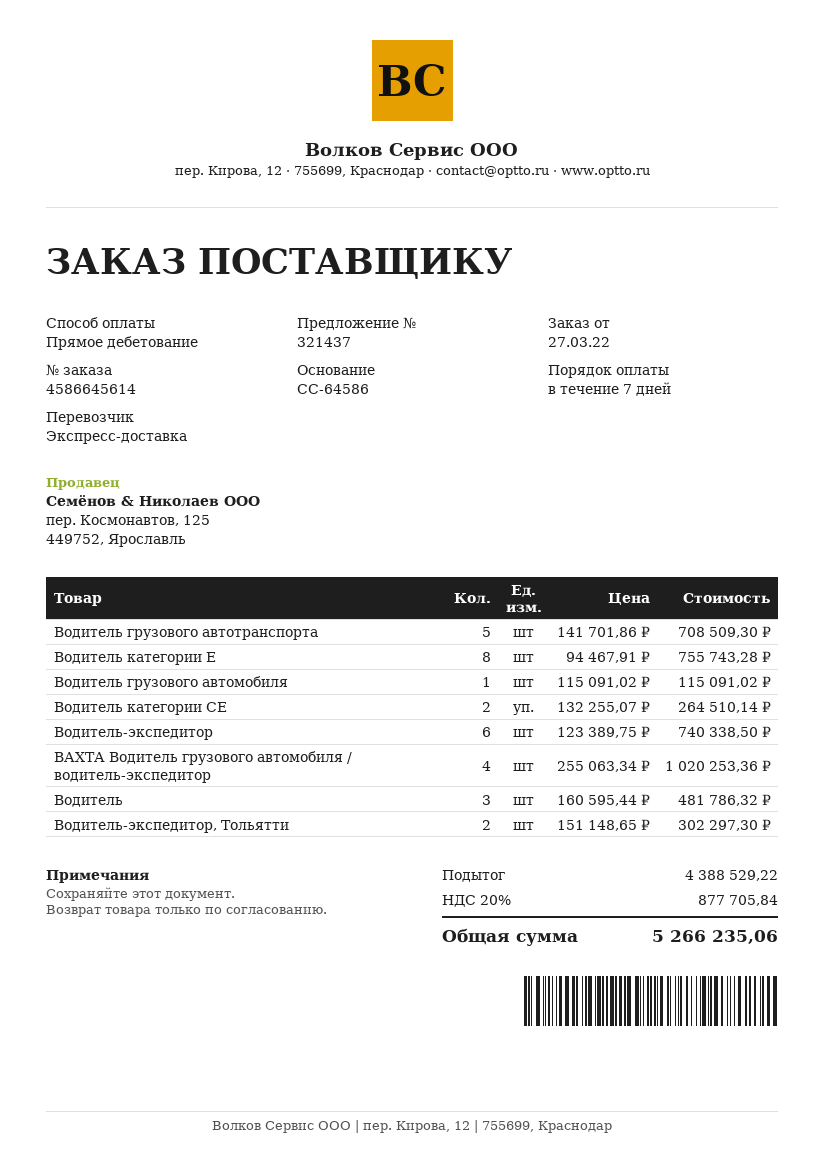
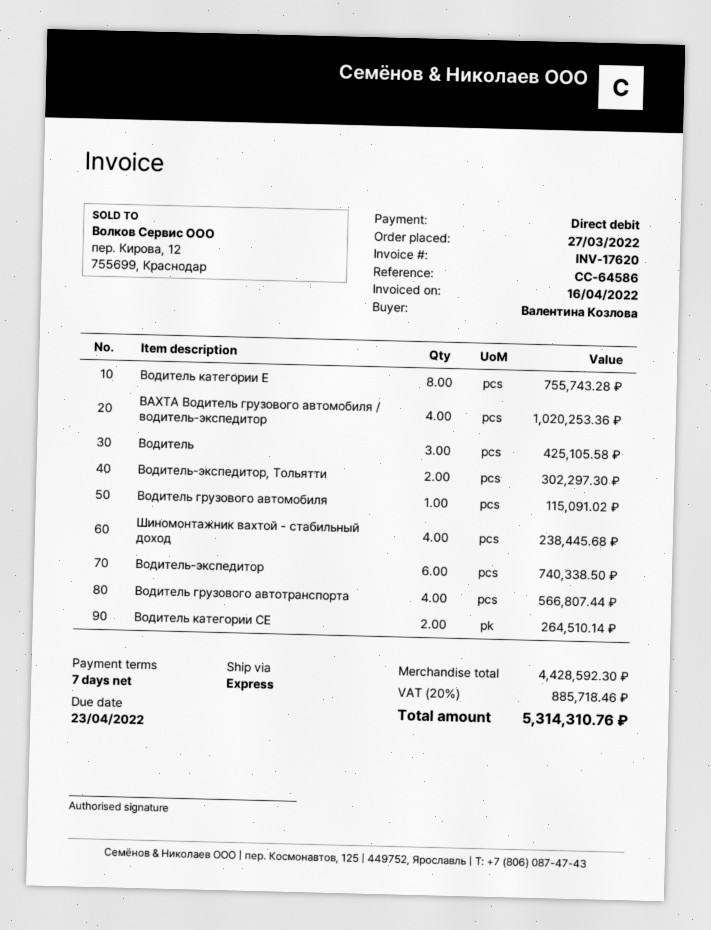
Водитель грузового автотранспорта: 5 for 708509.30 -> 4 for 566807.44
Водитель: 3 for 481786.32 -> 3 for 425105.58
Шиномонтажник вахтой - стабильный доход: none -> 4 for 238445.68
subtotal: 4388529.22 -> 4428592.30
tax: 20% = 877705.84 -> 20% = 885718.46
total: 5266235.06 -> 5314310.76

